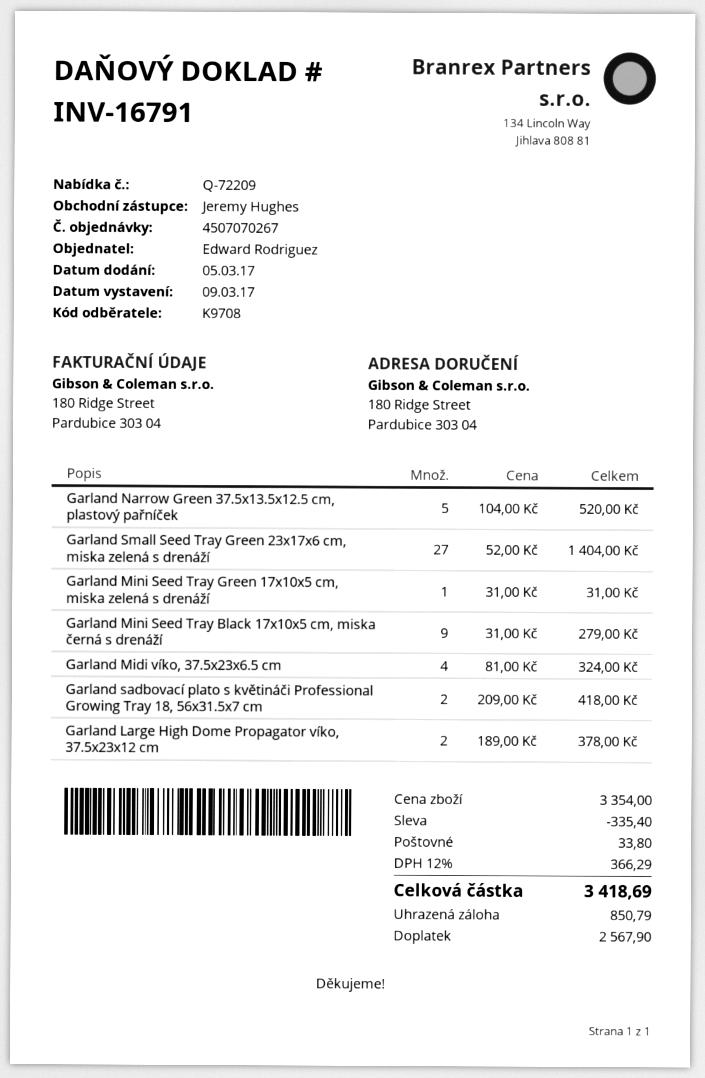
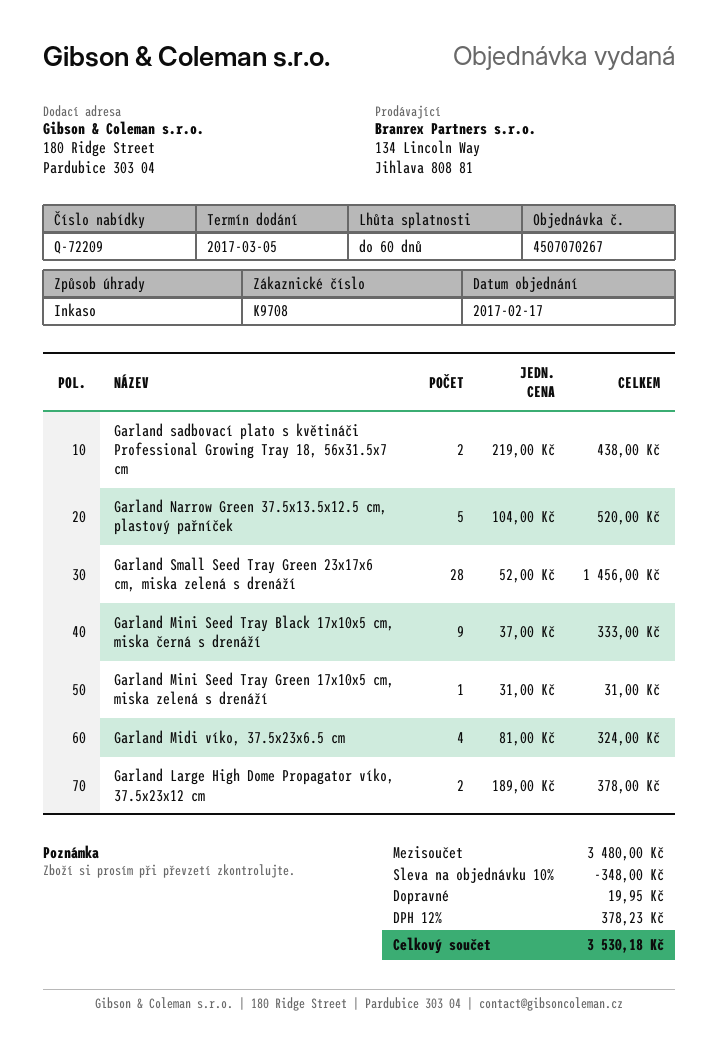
Garland Small Seed Tray Green 23x17x6 cm, miska zelená s drenáží: 27 x 52.00 = 1404.00 -> 28 x 52.00 = 1456.00
Garland Mini Seed Tray Black 17x10x5 cm, miska černá s drenáží: 9 x 31.00 = 279.00 -> 9 x 37.00 = 333.00
Garland sadbovací plato s květináči Professional Growing Tray 18, 56x31.5x7 cm: 2 x 209.00 = 418.00 -> 2 x 219.00 = 438.00
subtotal: 3354.00 -> 3480.00
discount: 335.40 -> 348.00
shipping: 33.80 -> 19.95
tax: 12% = 366.29 -> 12% = 378.23
total: 3418.69 -> 3530.18

